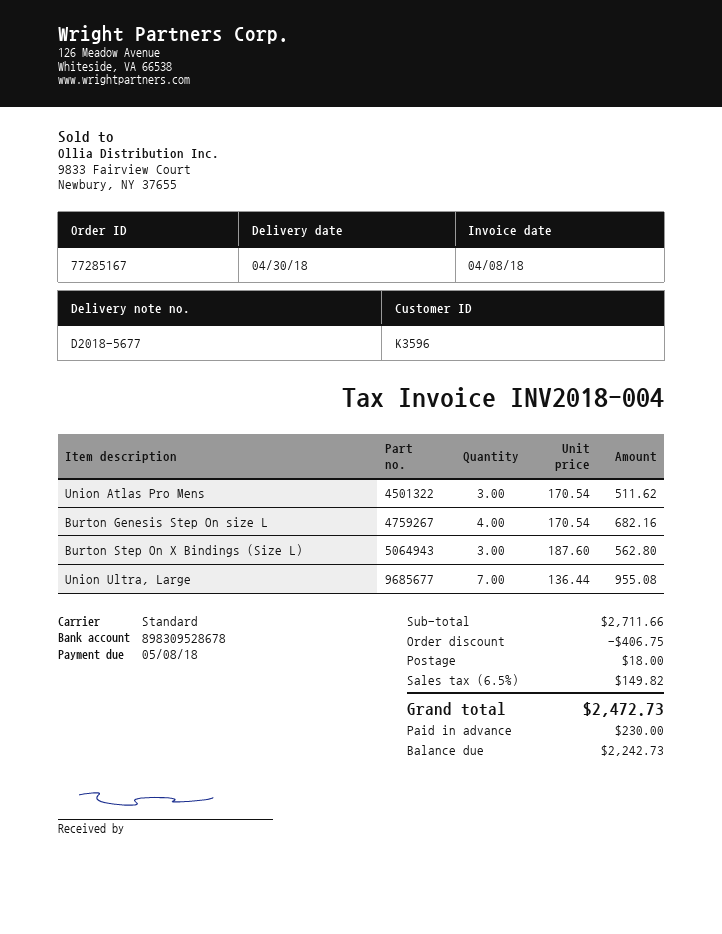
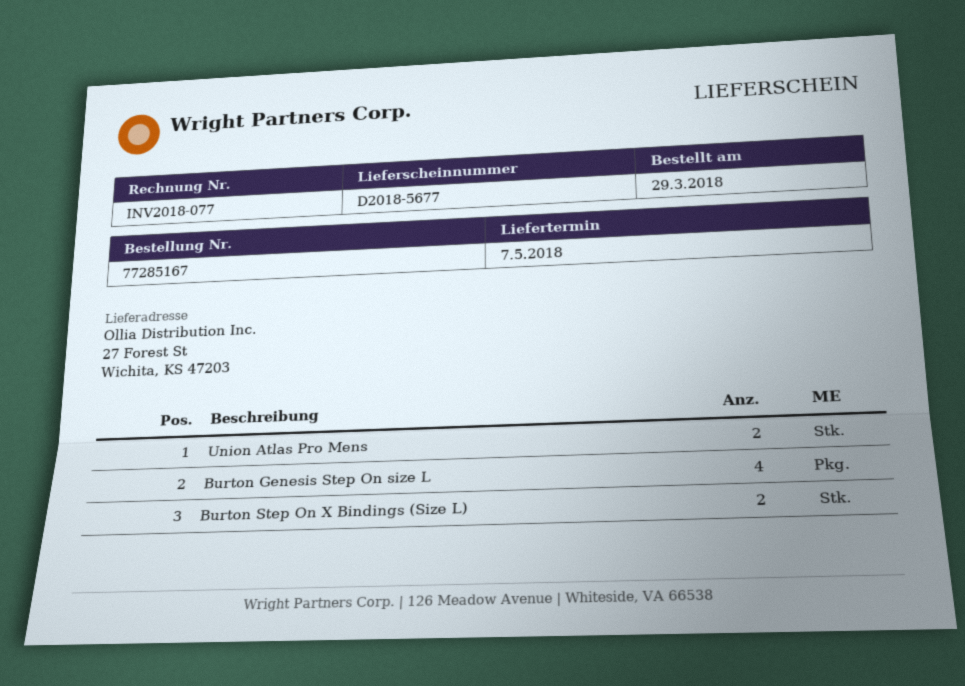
delivery date: 2018-04-30 -> 2018-05-07
invoice number: INV2018-004 -> INV2018-077
Union Atlas Pro Mens: 3 -> 2
Burton Step On X Bindings (Size L): 3 -> 2
Union Ultra, Large: 7 -> none

